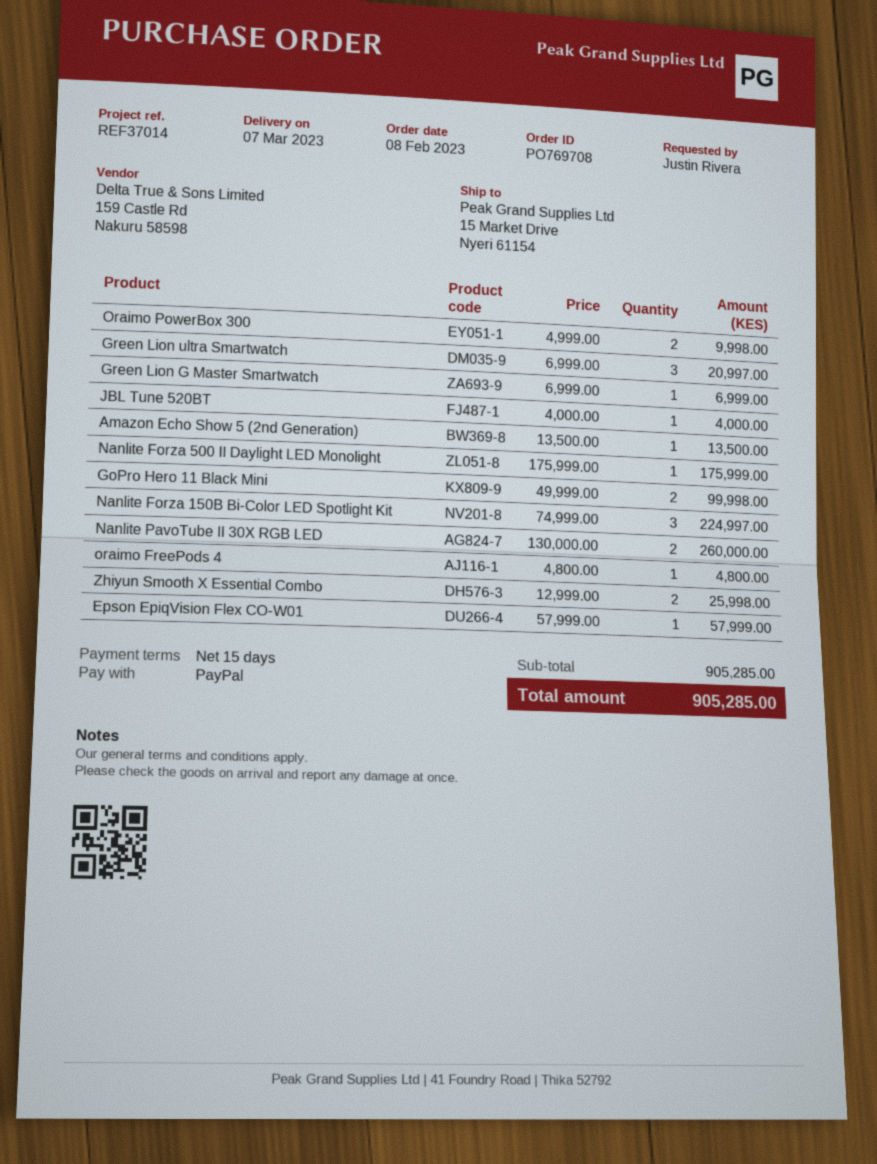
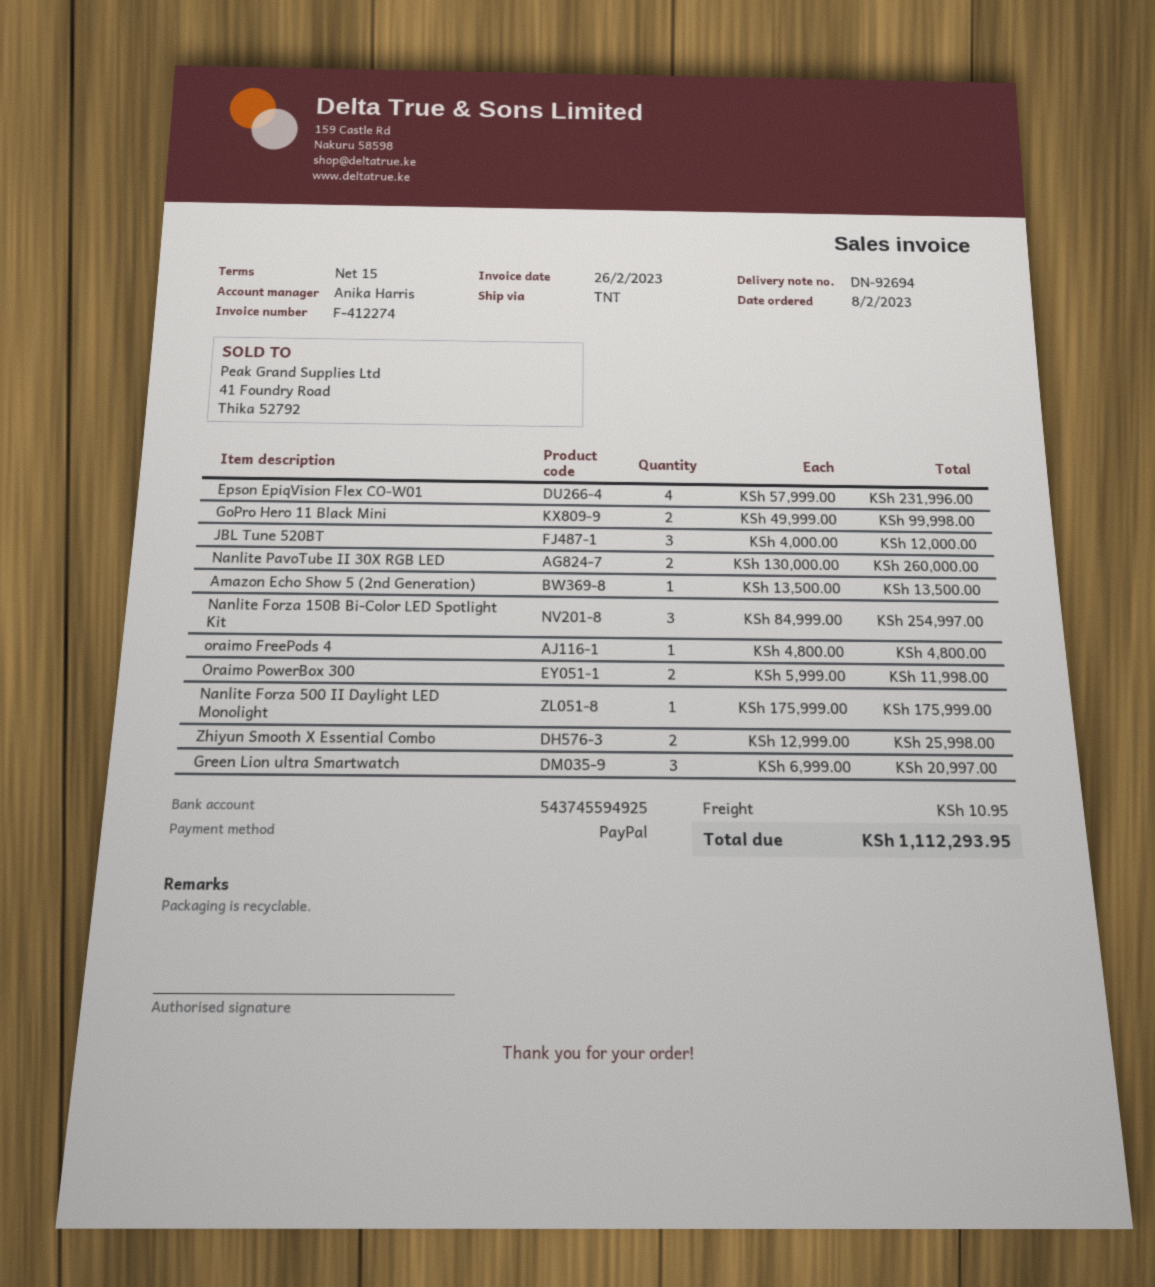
Oraimo PowerBox 300: 2 x 4999.00 = 9998.00 -> 2 x 5999.00 = 11998.00
Green Lion G Master Smartwatch: 1 x 6999.00 = 6999.00 -> none
JBL Tune 520BT: 1 x 4000.00 = 4000.00 -> 3 x 4000.00 = 12000.00
Nanlite Forza 150B Bi-Color LED Spotlight Kit: 3 x 74999.00 = 224997.00 -> 3 x 84999.00 = 254997.00
Epson EpiqVision Flex CO-W01: 1 x 57999.00 = 57999.00 -> 4 x 57999.00 = 231996.00
shipping: none -> 10.95
total: 905285.00 -> 1112293.95

